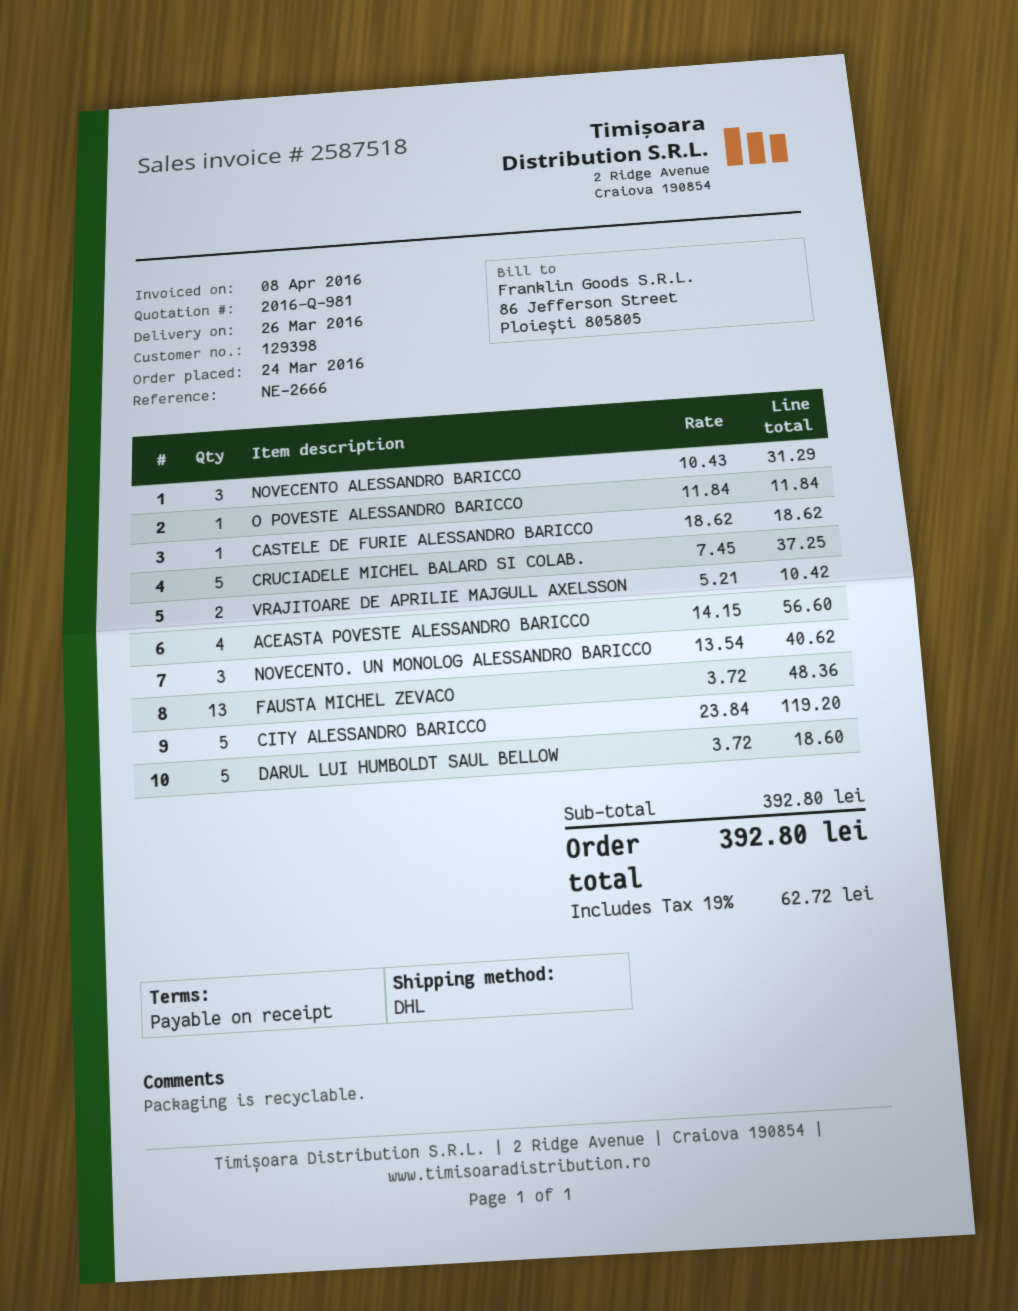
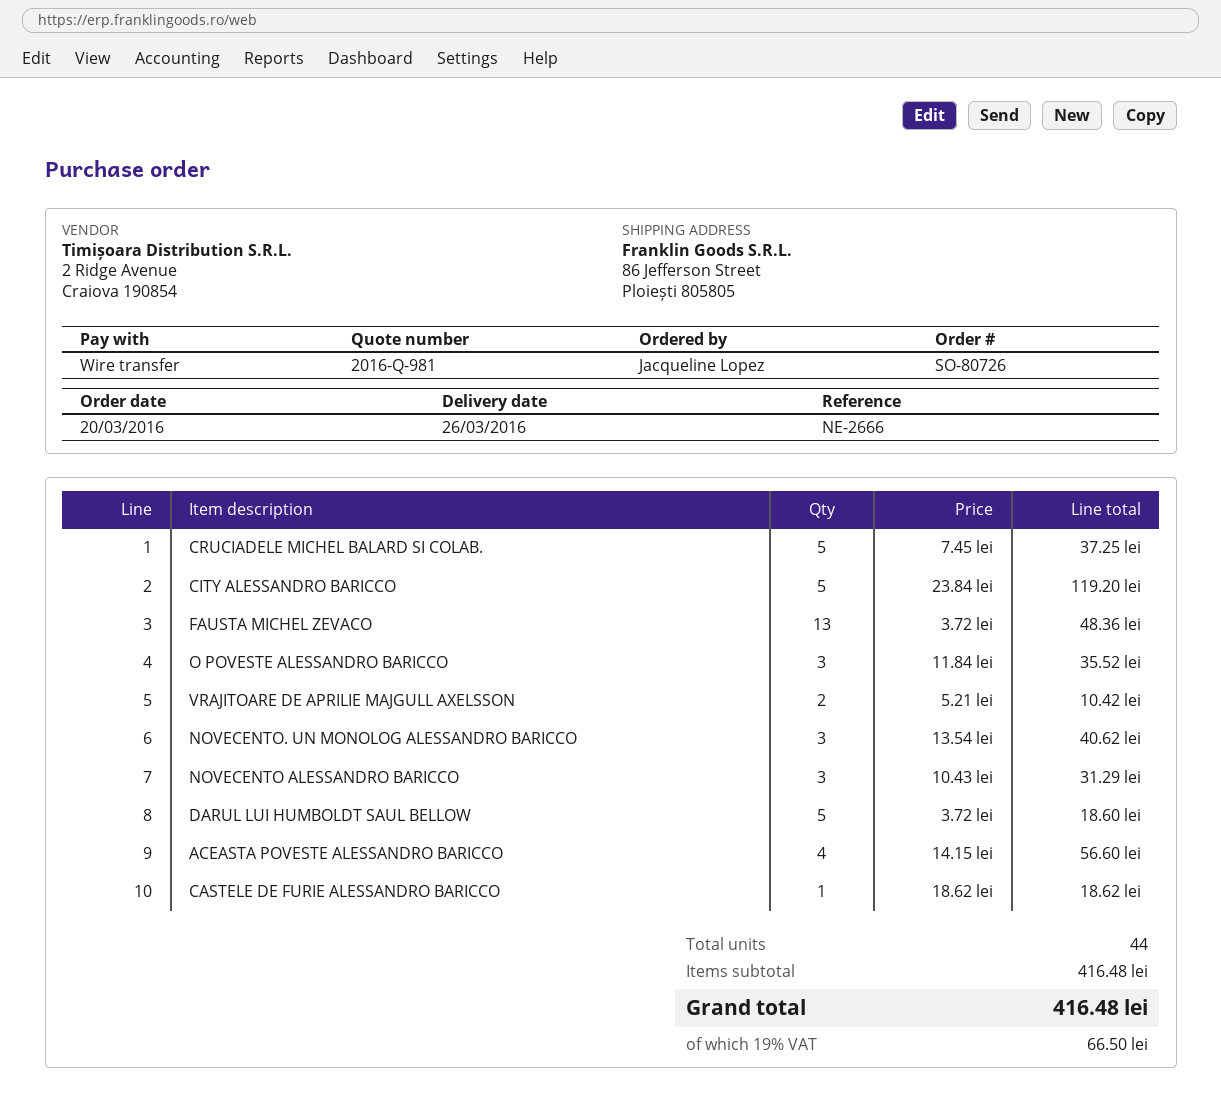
order date: 2016-03-24 -> 2016-03-20
O POVESTE ALESSANDRO BARICCO: 1 x 11.84 = 11.84 -> 3 x 11.84 = 35.52
subtotal: 392.80 -> 416.48
tax: 19% = 62.72 -> 19% = 66.50
total: 392.80 -> 416.48

